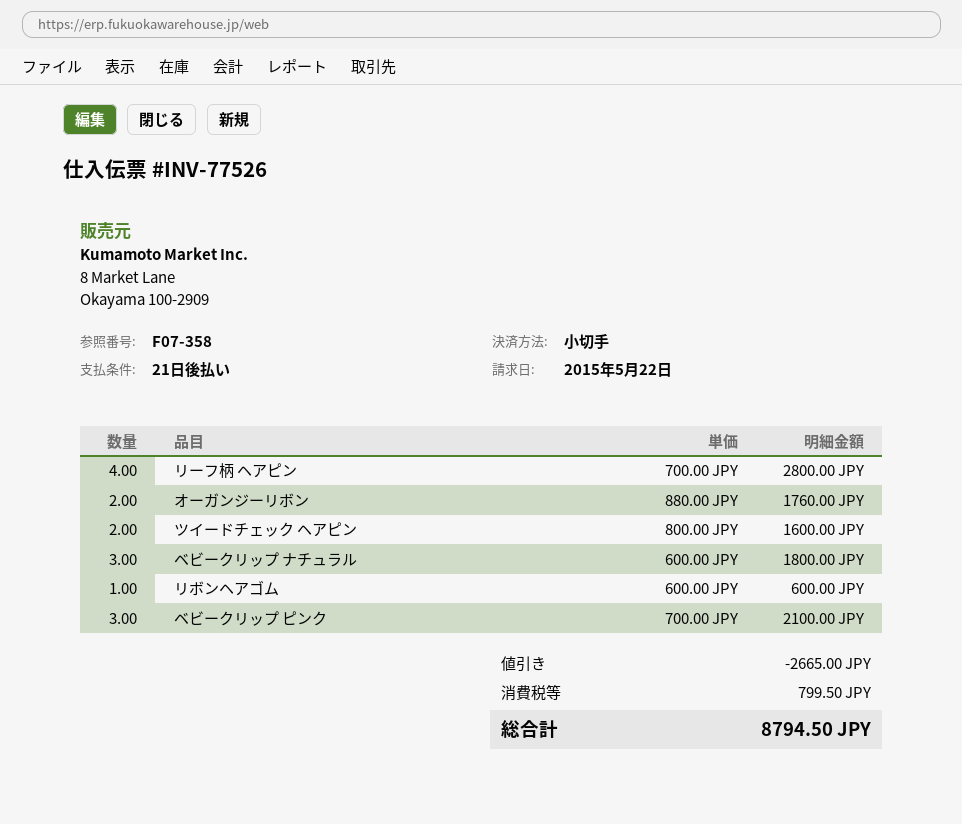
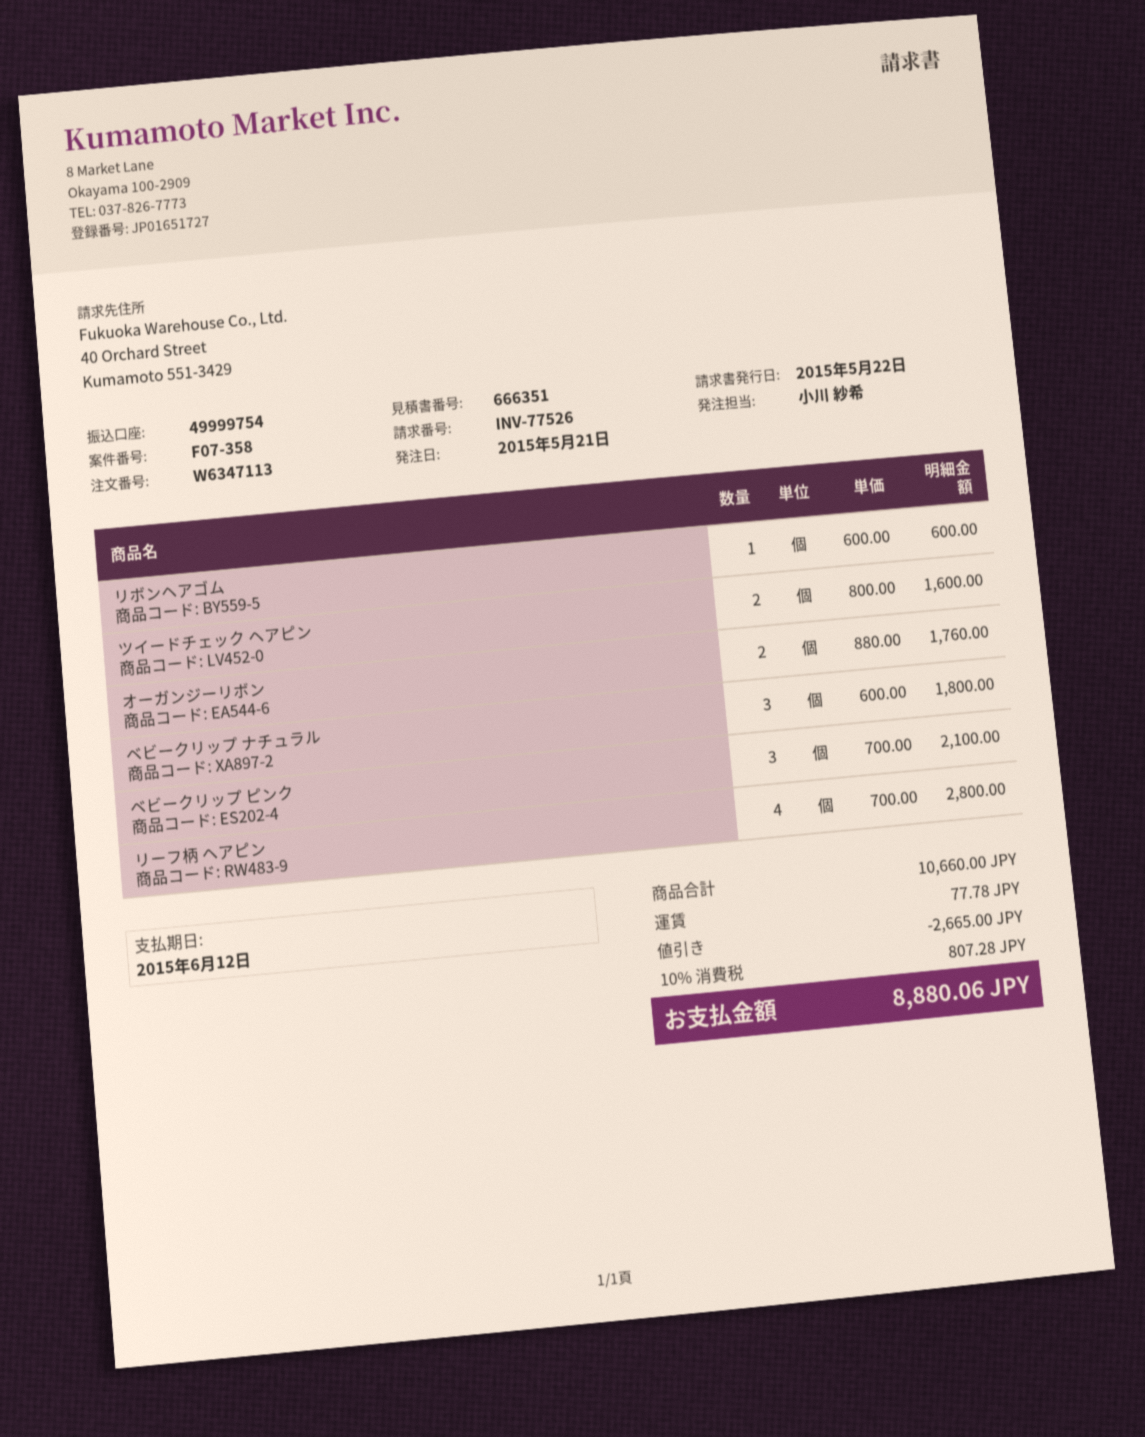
shipping: none -> 77.78
tax: 799.50 -> 807.28
total: 8794.50 -> 8880.06

